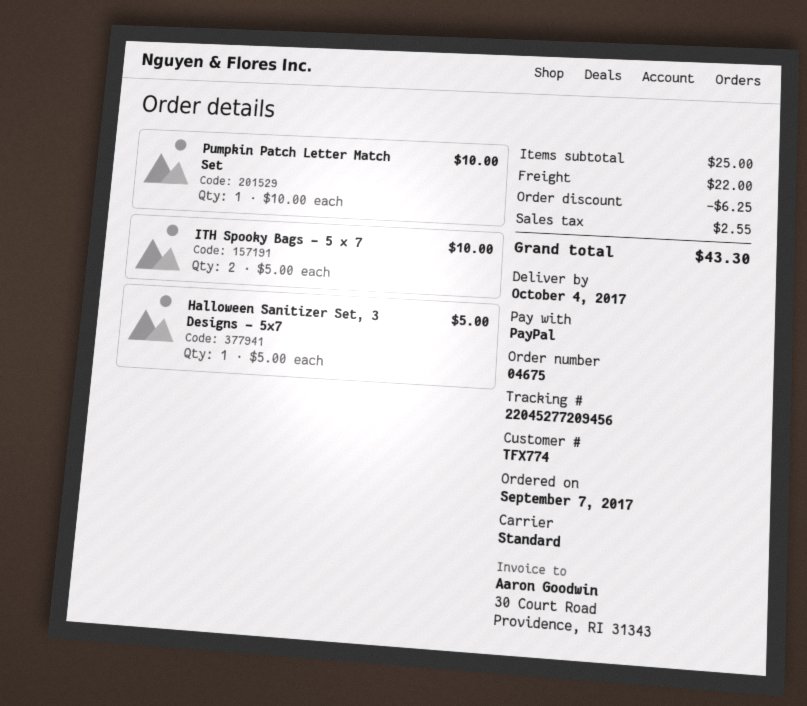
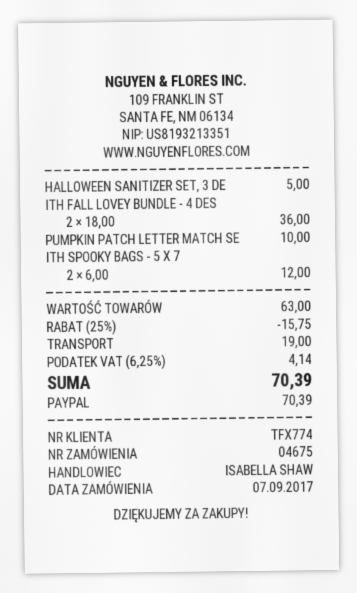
ITH Spooky Bags - 5 x 7: 2 x 5.00 = 10.00 -> 2 x 6.00 = 12.00
ITH FALL LOVEY BUNDLE - 4 DES: none -> 2 x 18.00 = 36.00
subtotal: 25.00 -> 63.00
discount: 6.25 -> 15.75
shipping: 22.00 -> 19.00
tax: 2.55 -> 4.14
total: 43.30 -> 70.39

